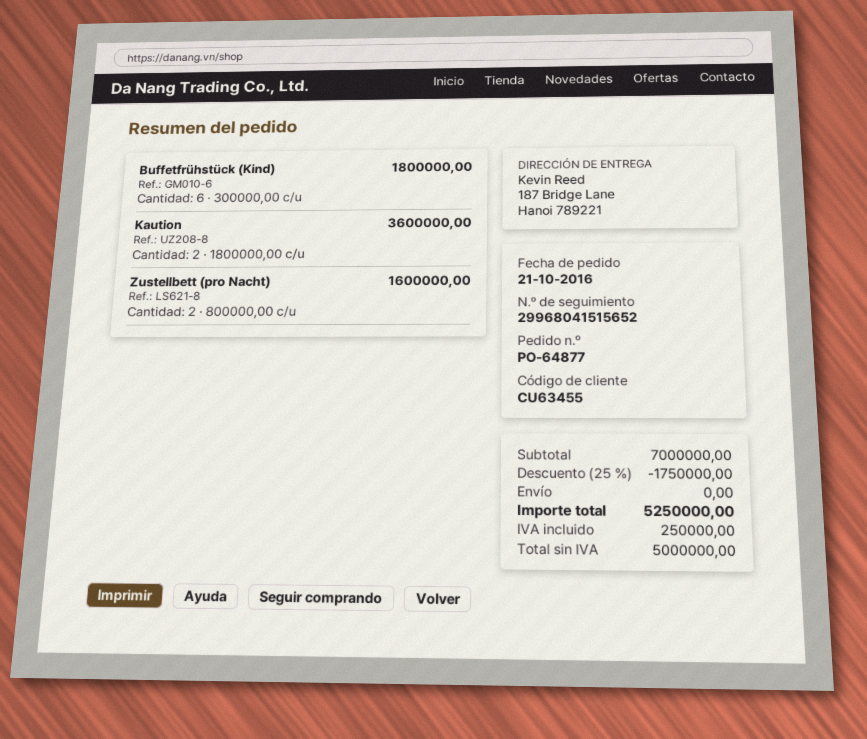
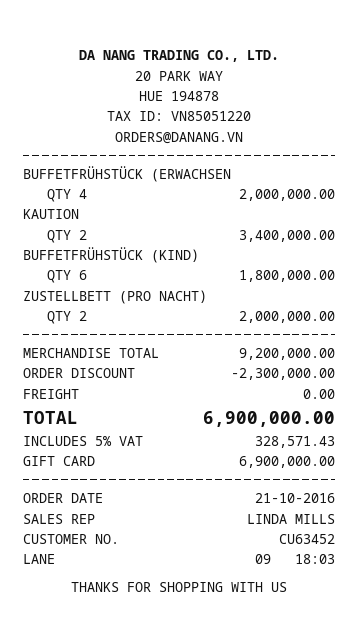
customer number: CU63455 -> CU63452
Kaution: 2 for 3600000.00 -> 2 for 3400000.00
Zustellbett (pro Nacht): 2 for 1600000.00 -> 2 for 2000000.00
BUFFETFRÜHSTÜCK (ERWACHSEN: none -> 4 for 2000000.00
subtotal: 7000000.00 -> 9200000.00
discount: 1750000.00 -> 2300000.00
tax: 250000.00 -> 328571.43
total: 5250000.00 -> 6900000.00

